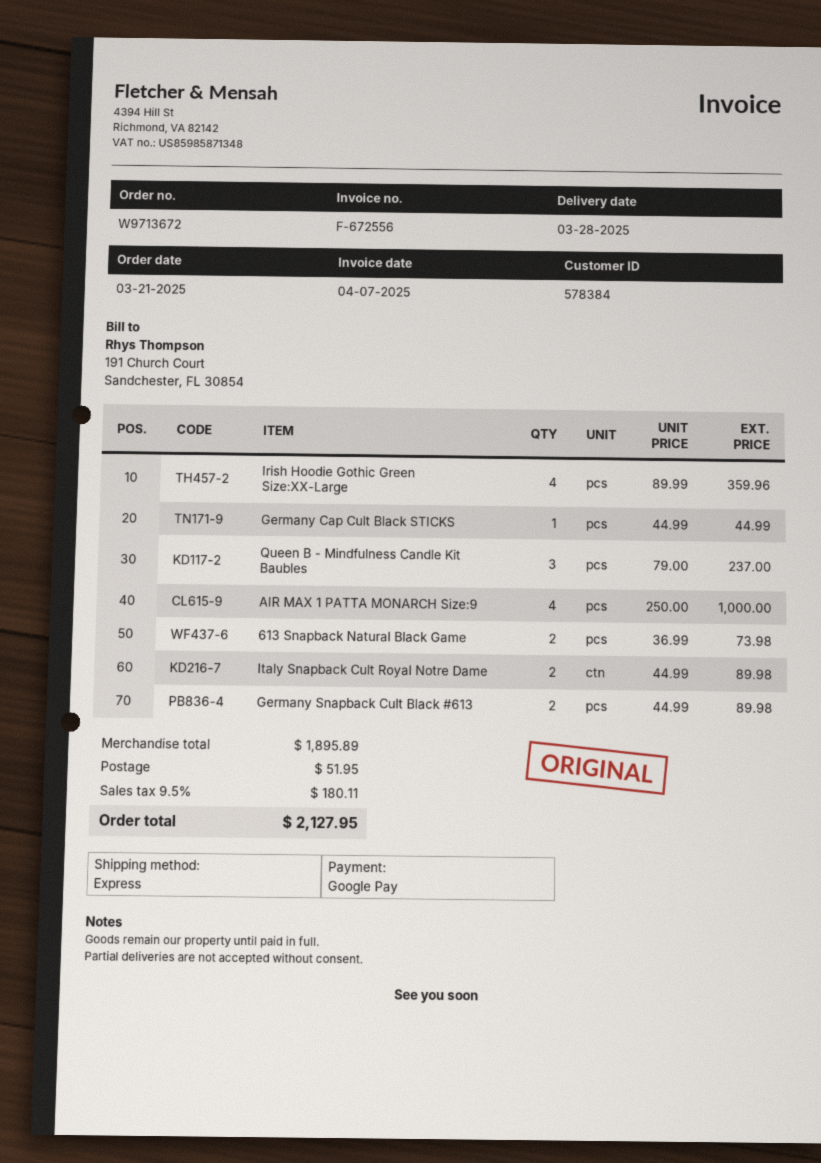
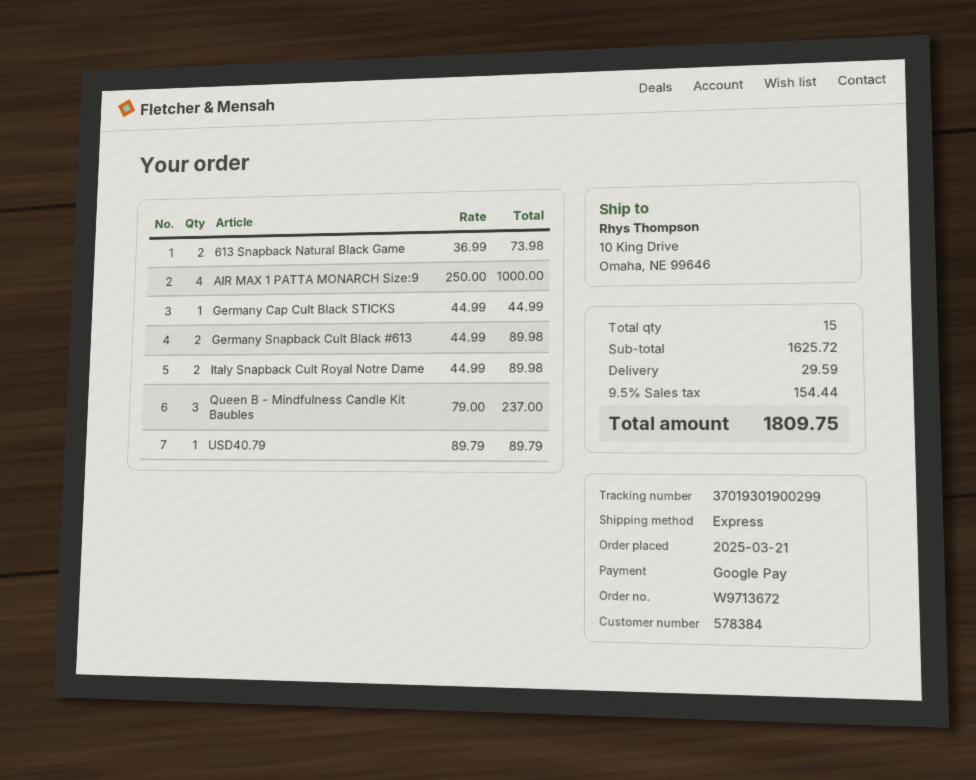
Irish Hoodie Gothic Green Size:XX-Large: 4 x 89.99 = 359.96 -> none
USD40.79: none -> 1 x 89.79 = 89.79
subtotal: 1895.89 -> 1625.72
shipping: 51.95 -> 29.59
tax: 9.5% = 180.11 -> 9.5% = 154.44
total: 2127.95 -> 1809.75

